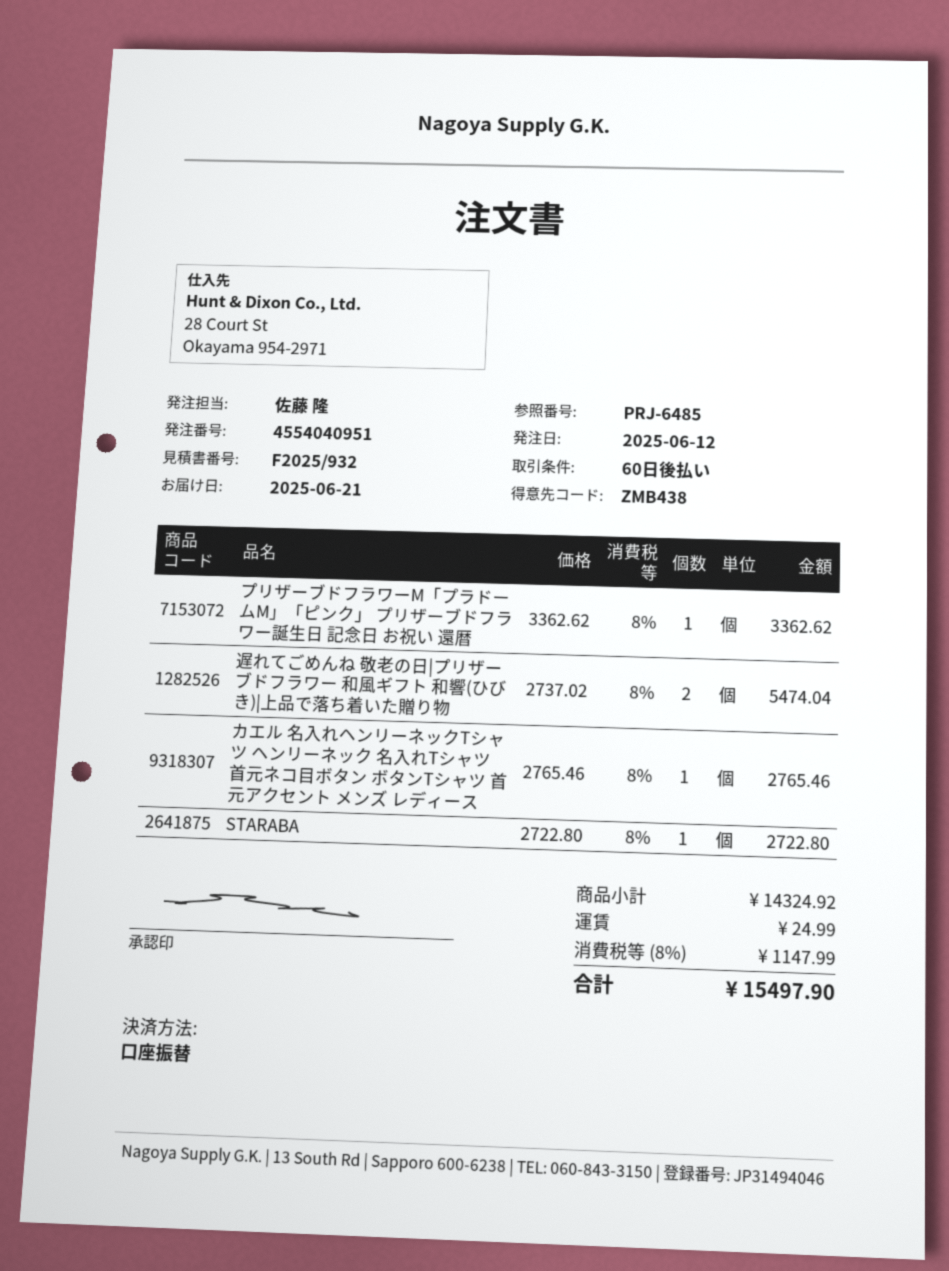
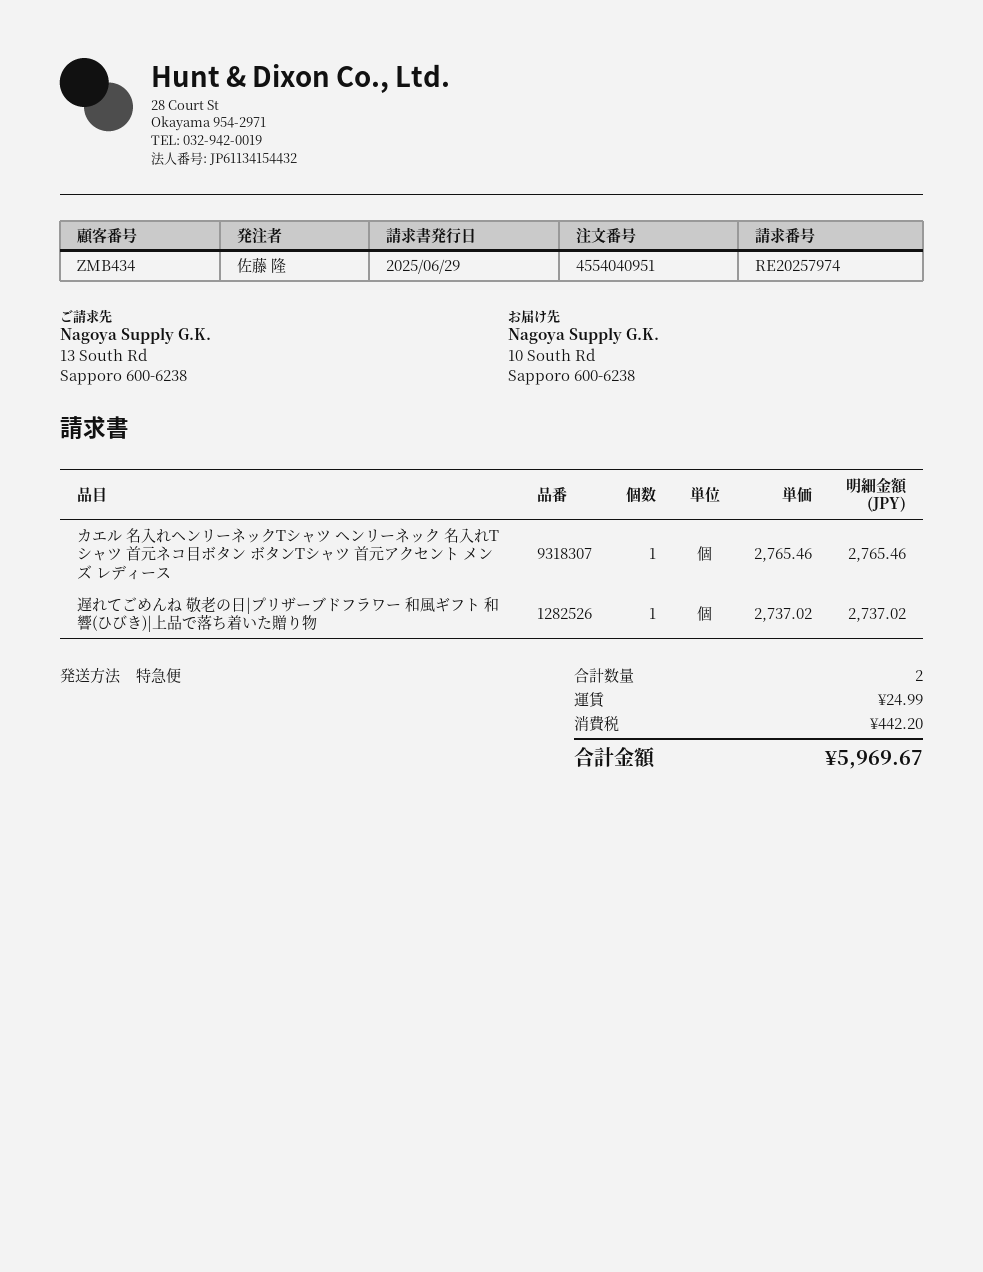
customer number: ZMB438 -> ZMB434
プリザーブドフラワーM「プラドームM」「ピンク」 プリザーブドフラワー誕生日 記念日 お祝い 還暦: 1 x 3362.62 = 3362.62 -> none
遅れてごめんね 敬老の日|プリザーブドフラワー 和風ギフト 和響(ひびき)|上品で落ち着いた贈り物: 2 x 2737.02 = 5474.04 -> 1 x 2737.02 = 2737.02
STARABA: 1 x 2722.80 = 2722.80 -> none
tax: 1147.99 -> 442.20
total: 15497.90 -> 5969.67

